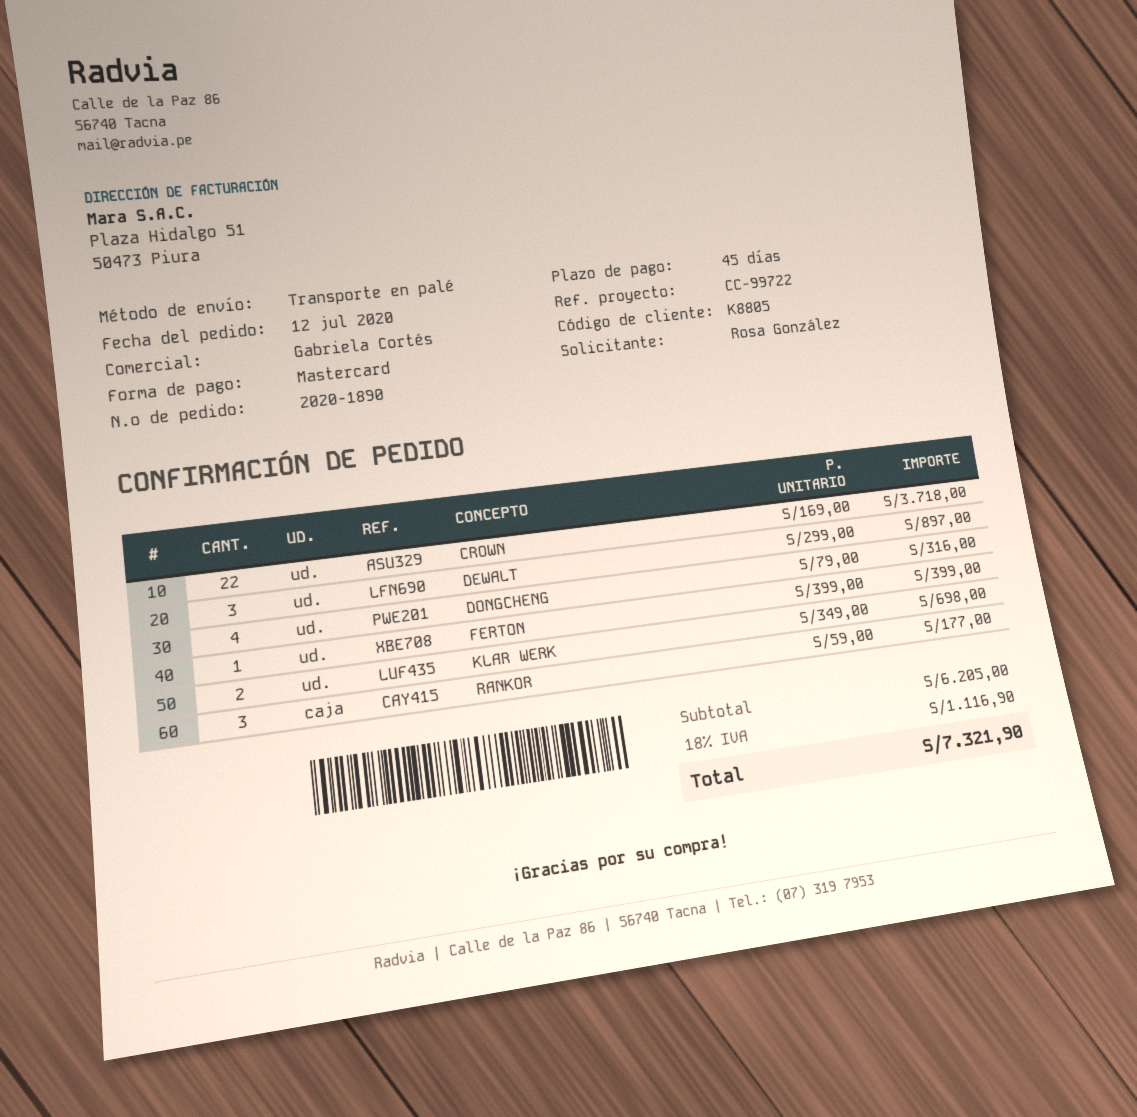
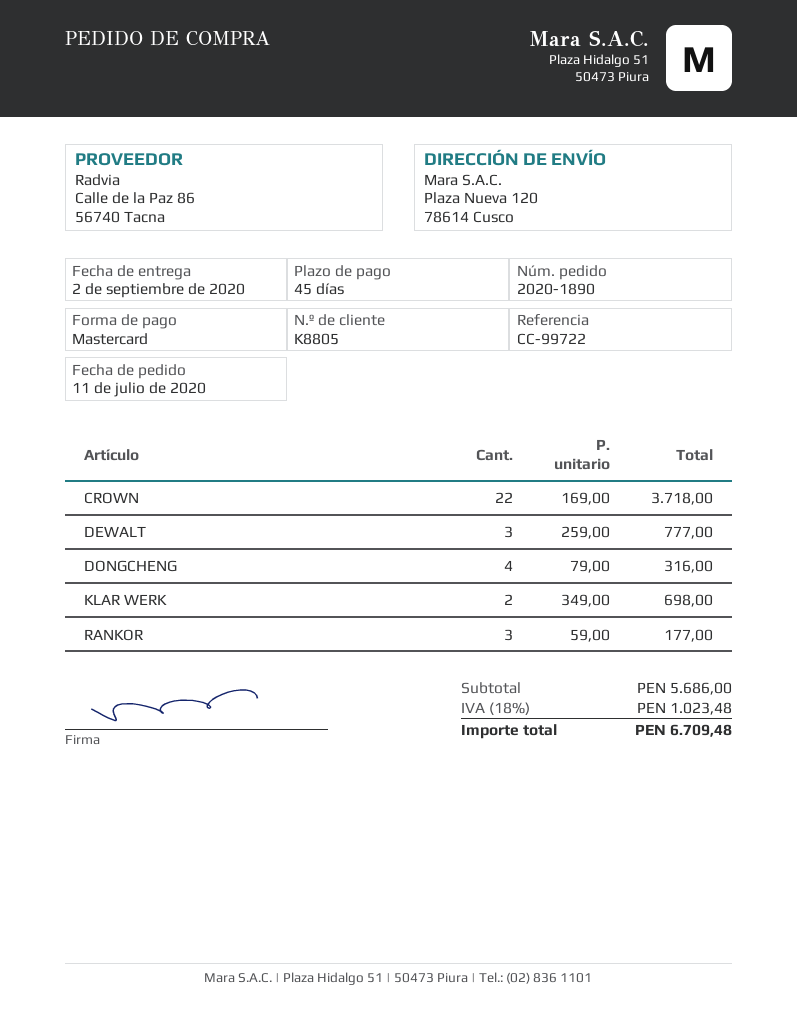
order date: 2020-07-12 -> 2020-07-11
DEWALT: 3 x 299.00 = 897.00 -> 3 x 259.00 = 777.00
FERTON: 1 x 399.00 = 399.00 -> none
subtotal: 6205.00 -> 5686.00
tax: 18% = 1116.90 -> 18% = 1023.48
total: 7321.90 -> 6709.48

